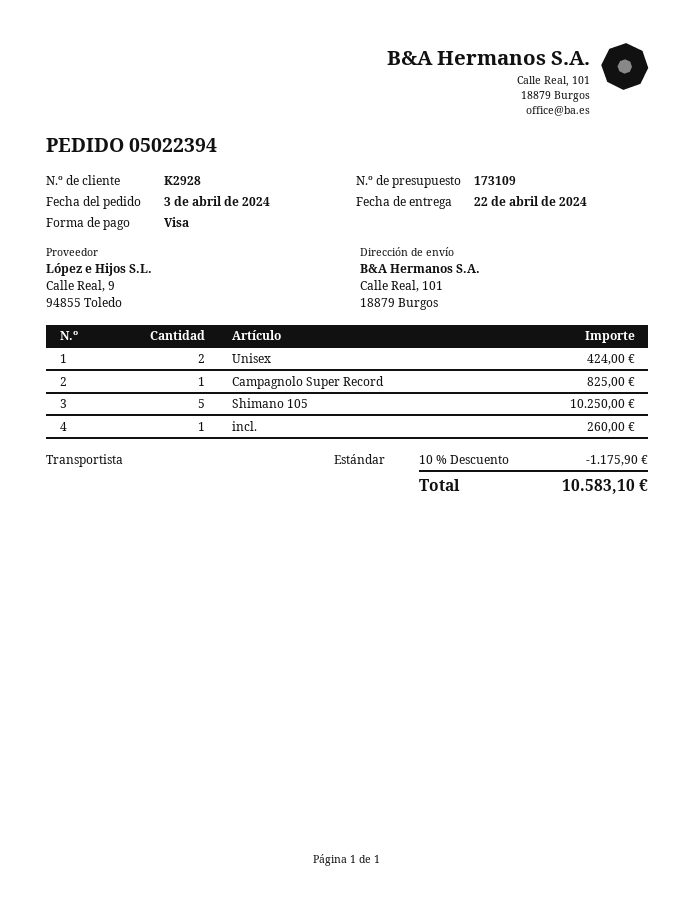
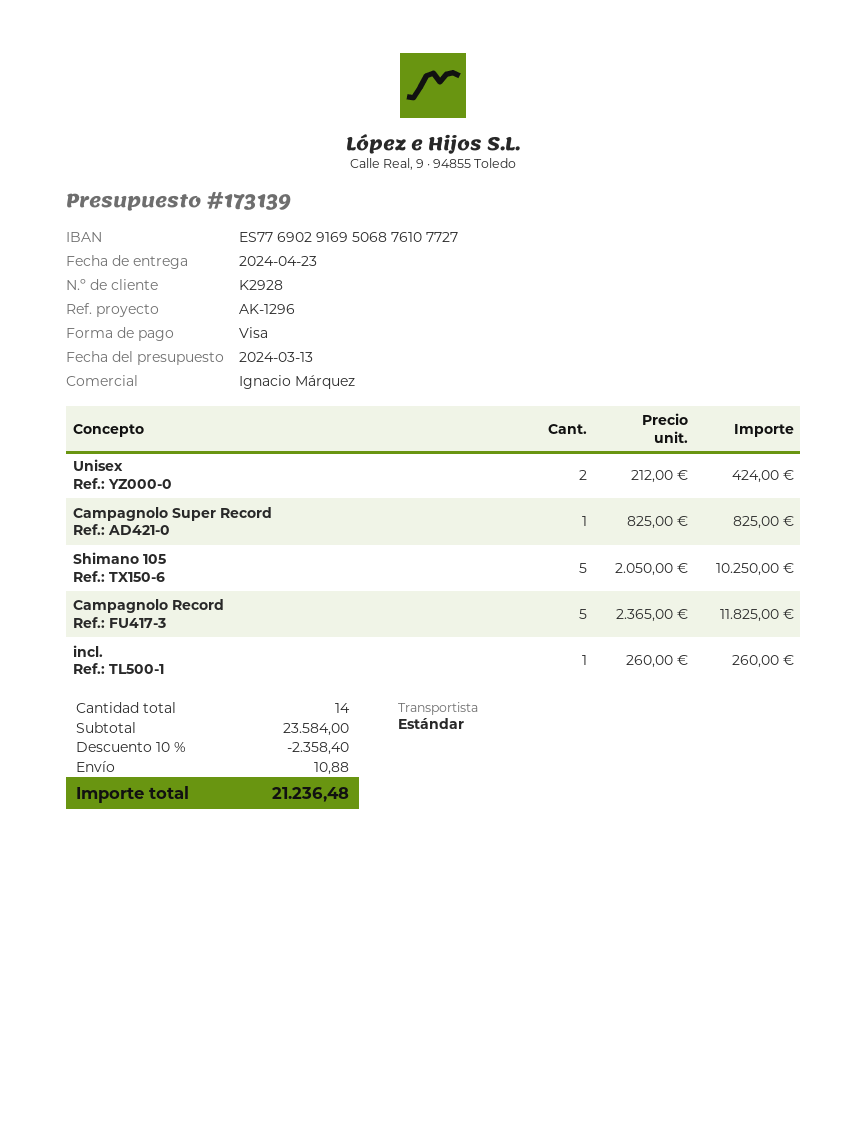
quote number: 173109 -> 173139
delivery date: 2024-04-22 -> 2024-04-23
Campagnolo Record: none -> 5 for 11825.00
discount: 10% = 1175.90 -> 10% = 2358.40
shipping: none -> 10.88
total: 10583.10 -> 21236.48

